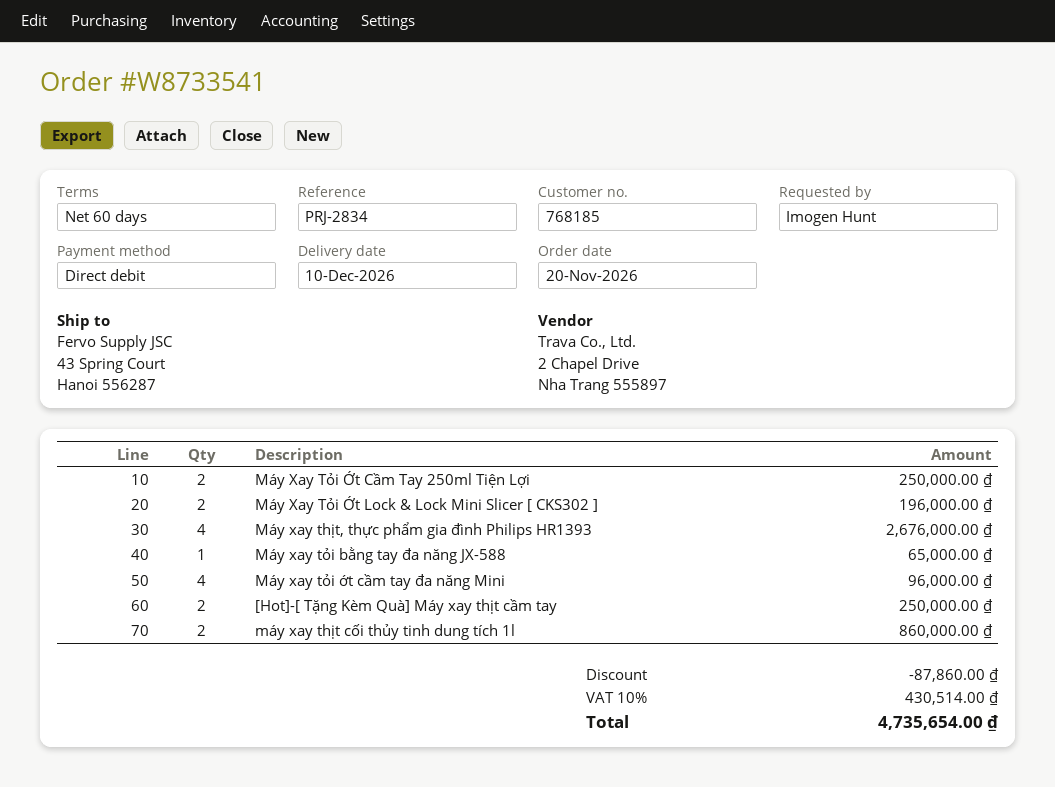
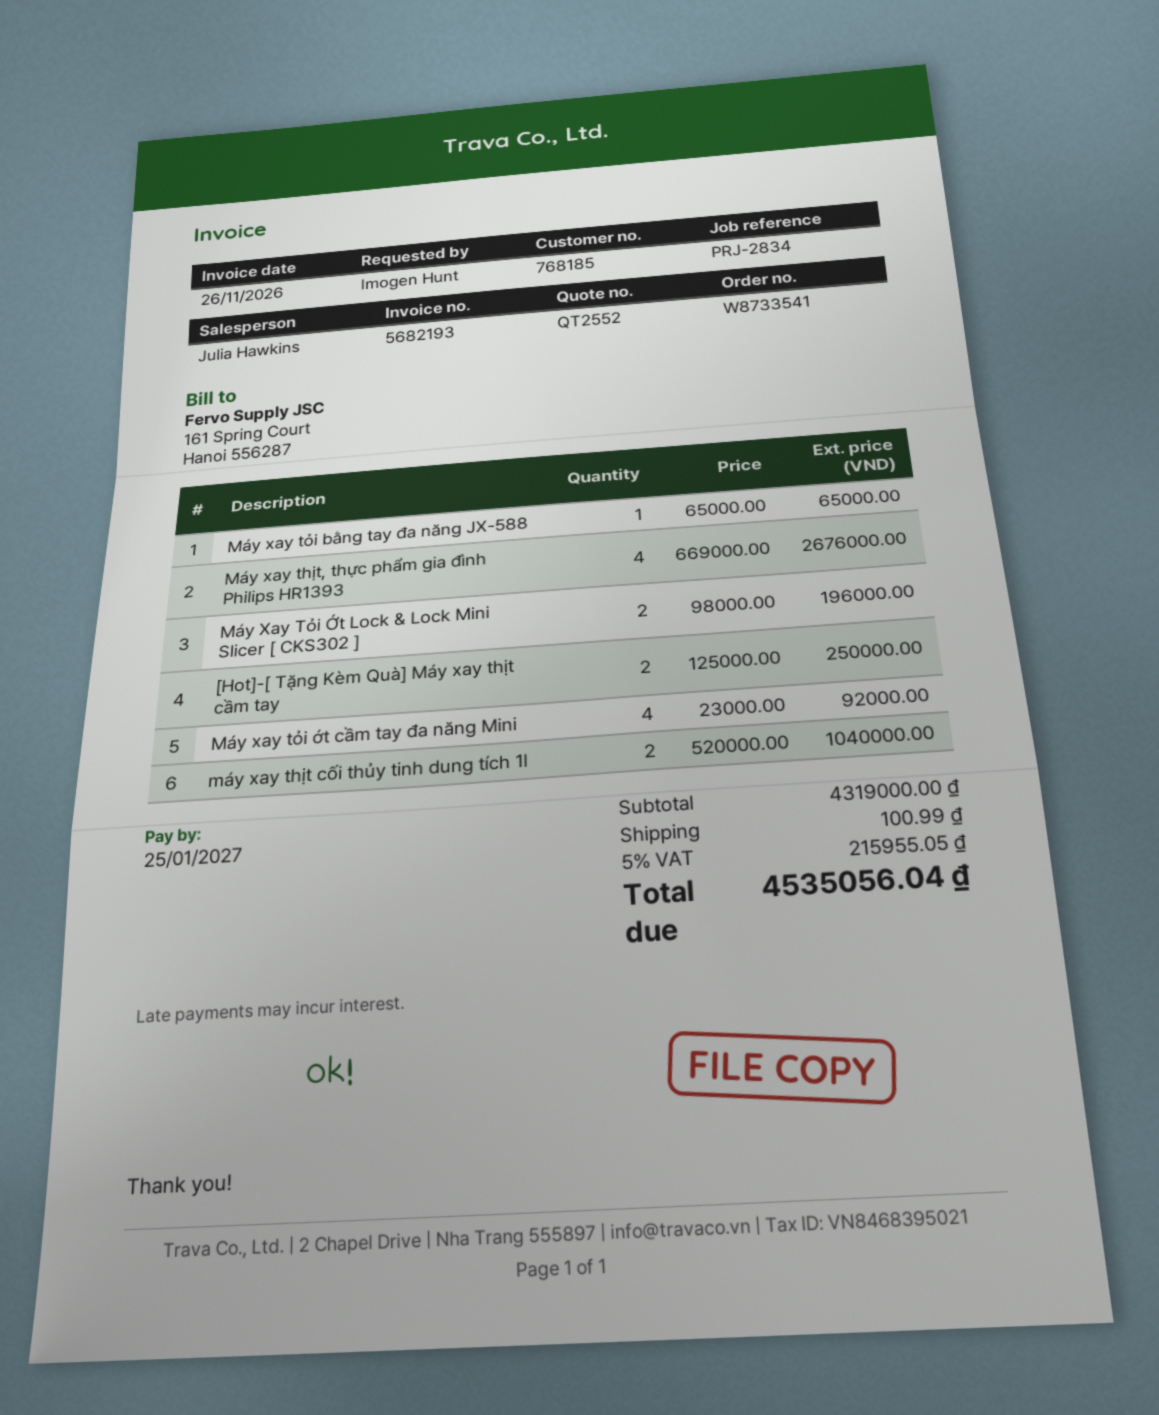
Máy Xay Tỏi Ớt Cầm Tay 250ml Tiện Lợi: 2 for 250000.00 -> none
Máy xay tỏi ớt cầm tay đa năng Mini: 4 for 96000.00 -> 4 for 92000.00
máy xay thịt cối thủy tinh dung tích 1l: 2 for 860000.00 -> 2 for 1040000.00
discount: 87860.00 -> none
shipping: none -> 100.99
tax: 10% = 430514.00 -> 5% = 215955.05
total: 4735654.00 -> 4535056.04

